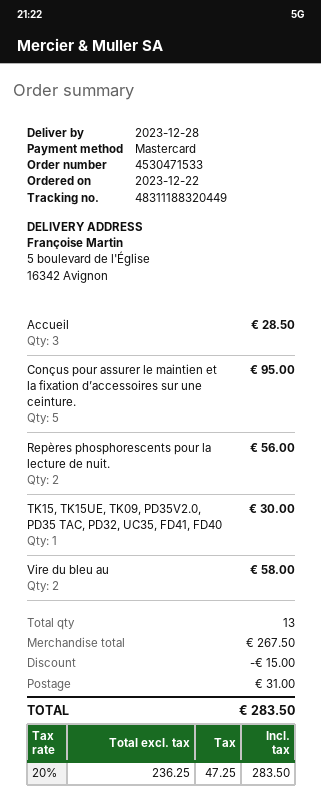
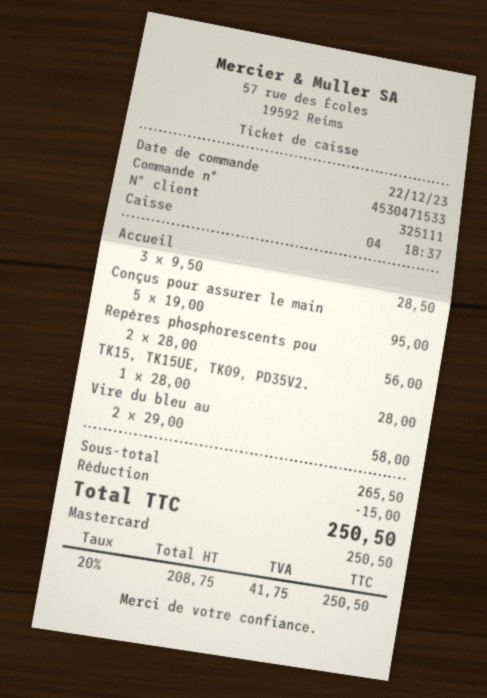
TK15, TK15UE, TK09, PD35V2.0, PD35 TAC, PD32, UC35, FD41, FD40: 1 for 30.00 -> 1 for 28.00
subtotal: 267.50 -> 265.50
shipping: 31.00 -> none
net: 236.25 -> 208.75
tax: 20% = 47.25 -> 20% = 41.75
total: 283.50 -> 250.50

